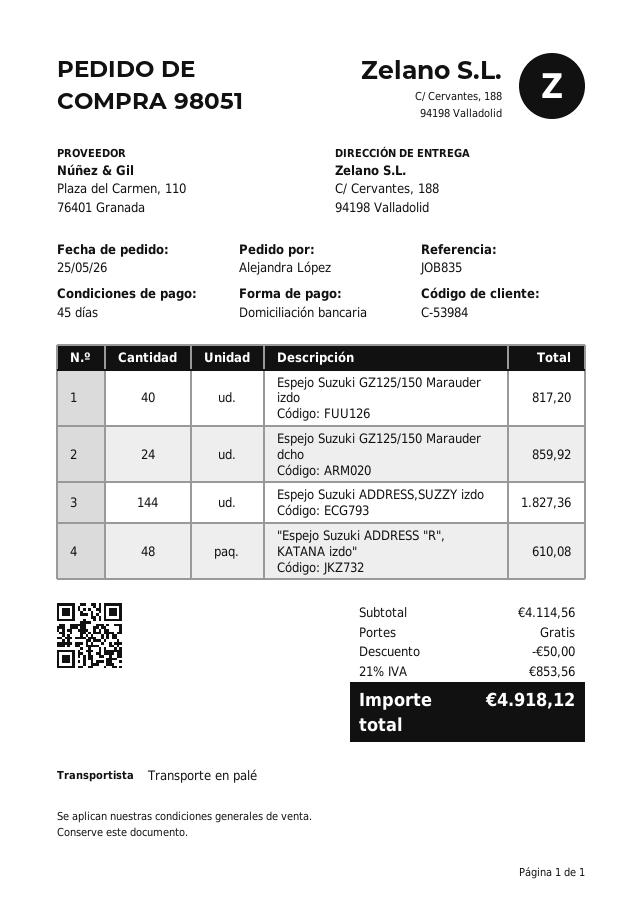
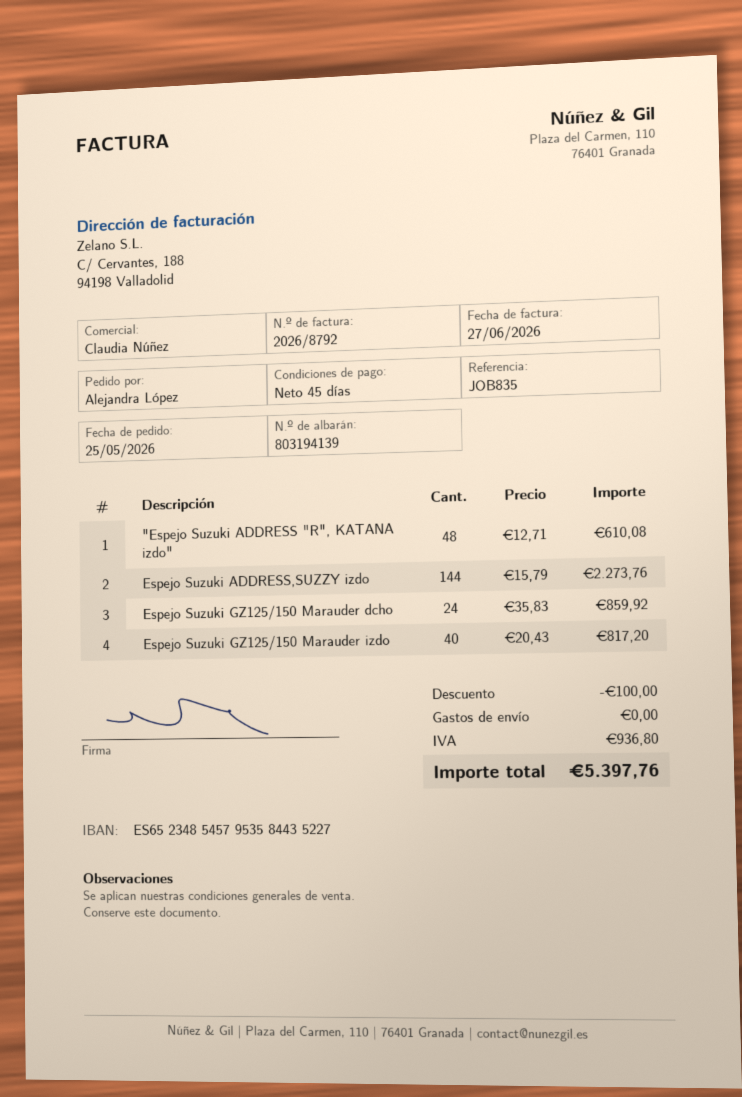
Espejo Suzuki ADDRESS,SUZZY izdo: 144 for 1827.36 -> 144 for 2273.76
discount: 50.00 -> 100.00
tax: 853.56 -> 936.80
total: 4918.12 -> 5397.76

